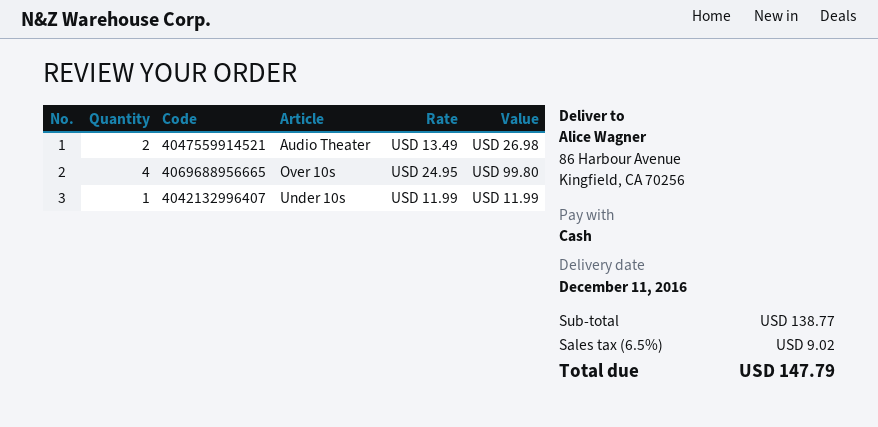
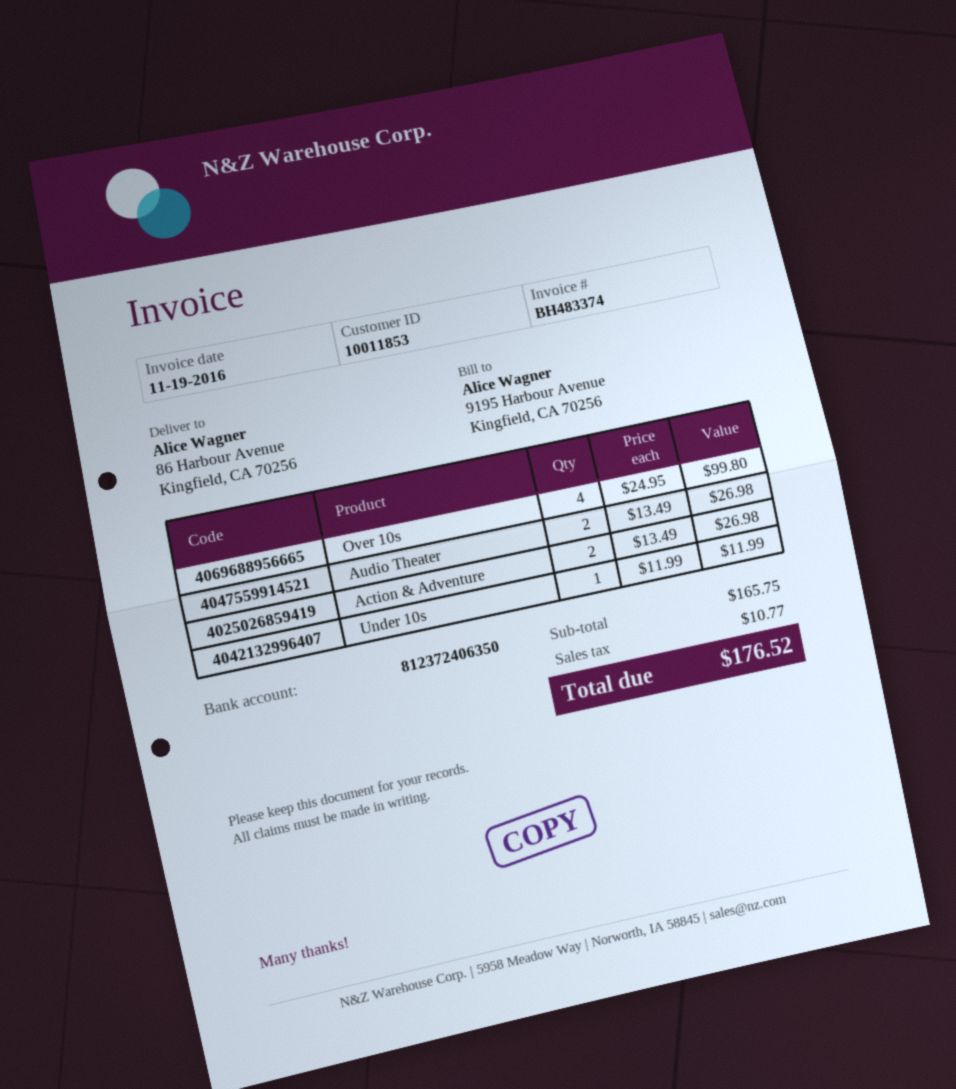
Action & Adventure: none -> 2 x 13.49 = 26.98
subtotal: 138.77 -> 165.75
tax: 9.02 -> 10.77
total: 147.79 -> 176.52

